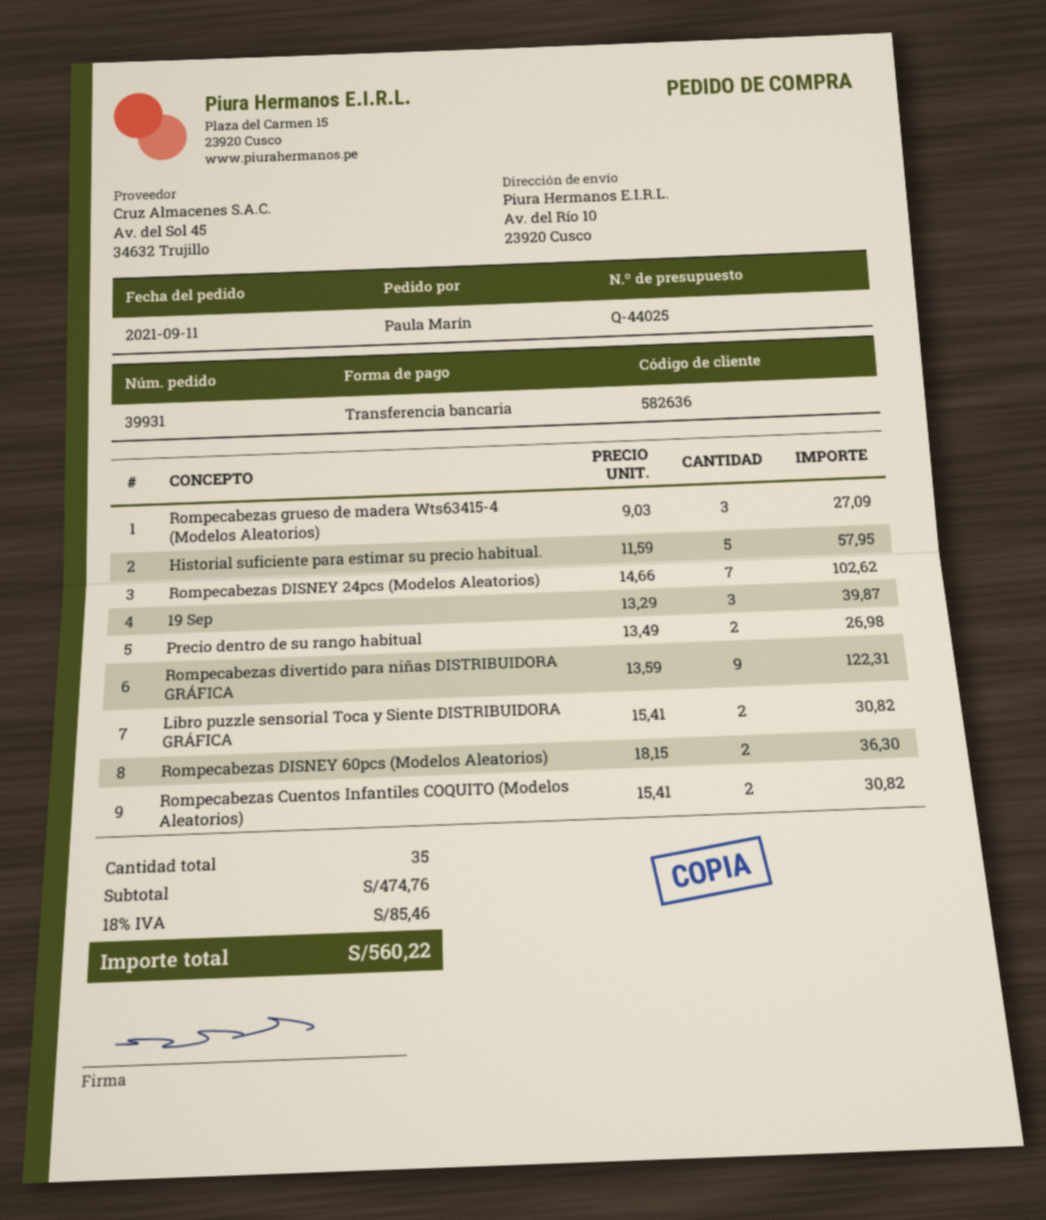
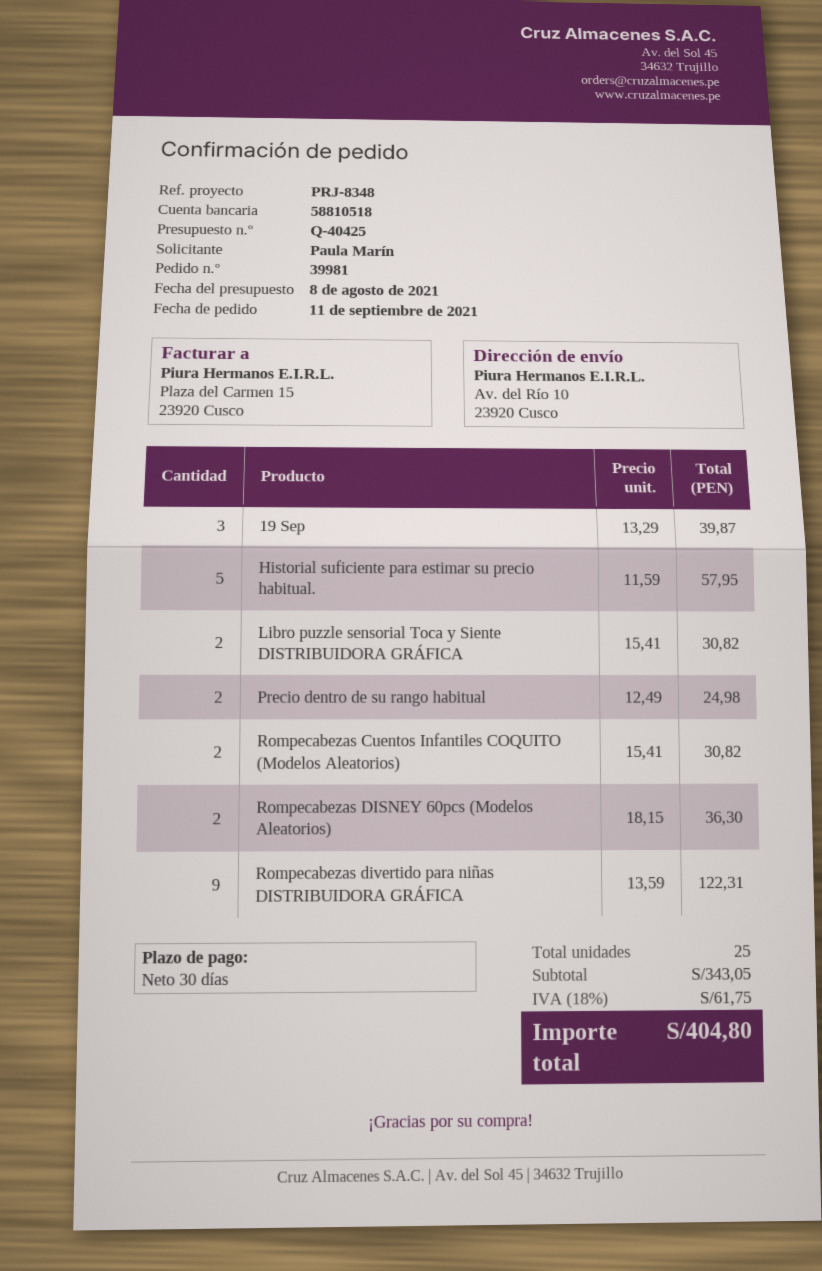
quote number: Q-44025 -> Q-40425
order number: 39931 -> 39981
Rompecabezas grueso de madera Wts63415-4 (Modelos Aleatorios): 3 x 9.03 = 27.09 -> none
Rompecabezas DISNEY 24pcs (Modelos Aleatorios): 7 x 14.66 = 102.62 -> none
Precio dentro de su rango habitual: 2 x 13.49 = 26.98 -> 2 x 12.49 = 24.98
total quantity: 35 -> 25
subtotal: 474.76 -> 343.05
tax: 18% = 85.46 -> 18% = 61.75
total: 560.22 -> 404.80

